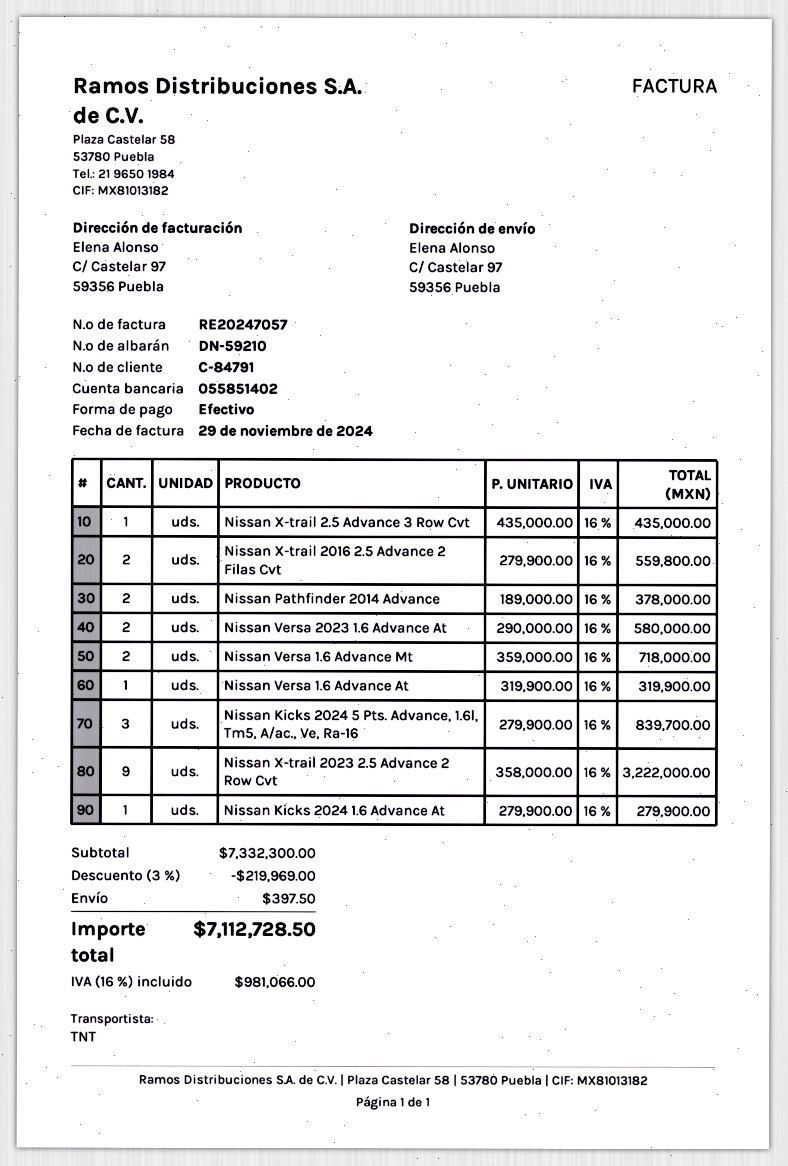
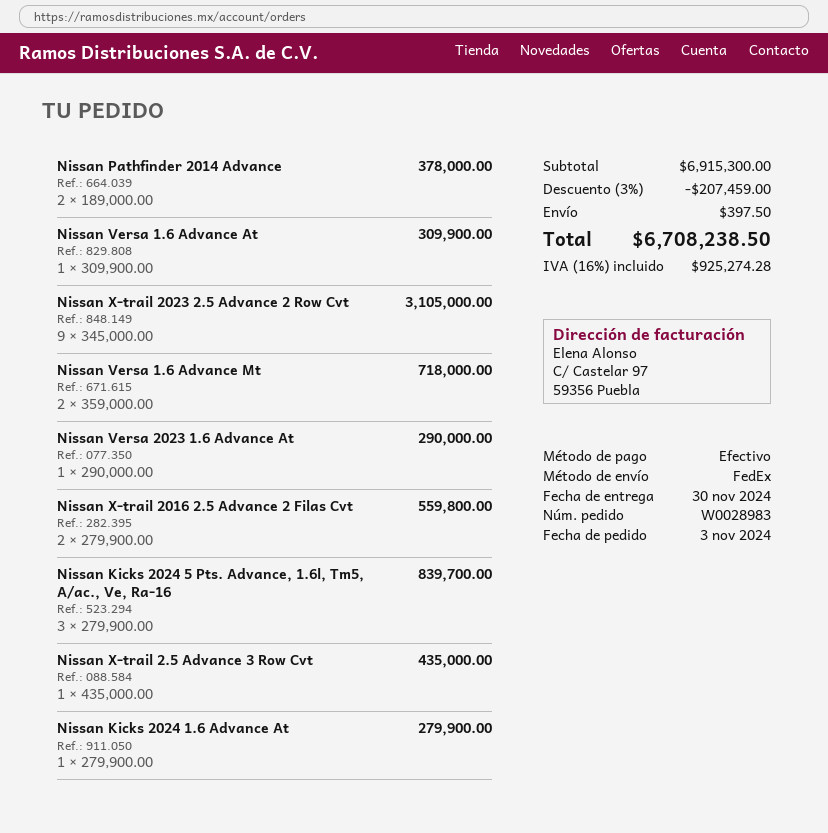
shipping method: TNT -> FedEx
Nissan Versa 2023 1.6 Advance At: 2 x 290000.00 = 580000.00 -> 1 x 290000.00 = 290000.00
Nissan Versa 1.6 Advance At: 1 x 319900.00 = 319900.00 -> 1 x 309900.00 = 309900.00
Nissan X-trail 2023 2.5 Advance 2 Row Cvt: 9 x 358000.00 = 3222000.00 -> 9 x 345000.00 = 3105000.00
subtotal: 7332300.00 -> 6915300.00
discount: 3% = 219969.00 -> 3% = 207459.00
tax: 16% = 981066.00 -> 16% = 925274.28
total: 7112728.50 -> 6708238.50

